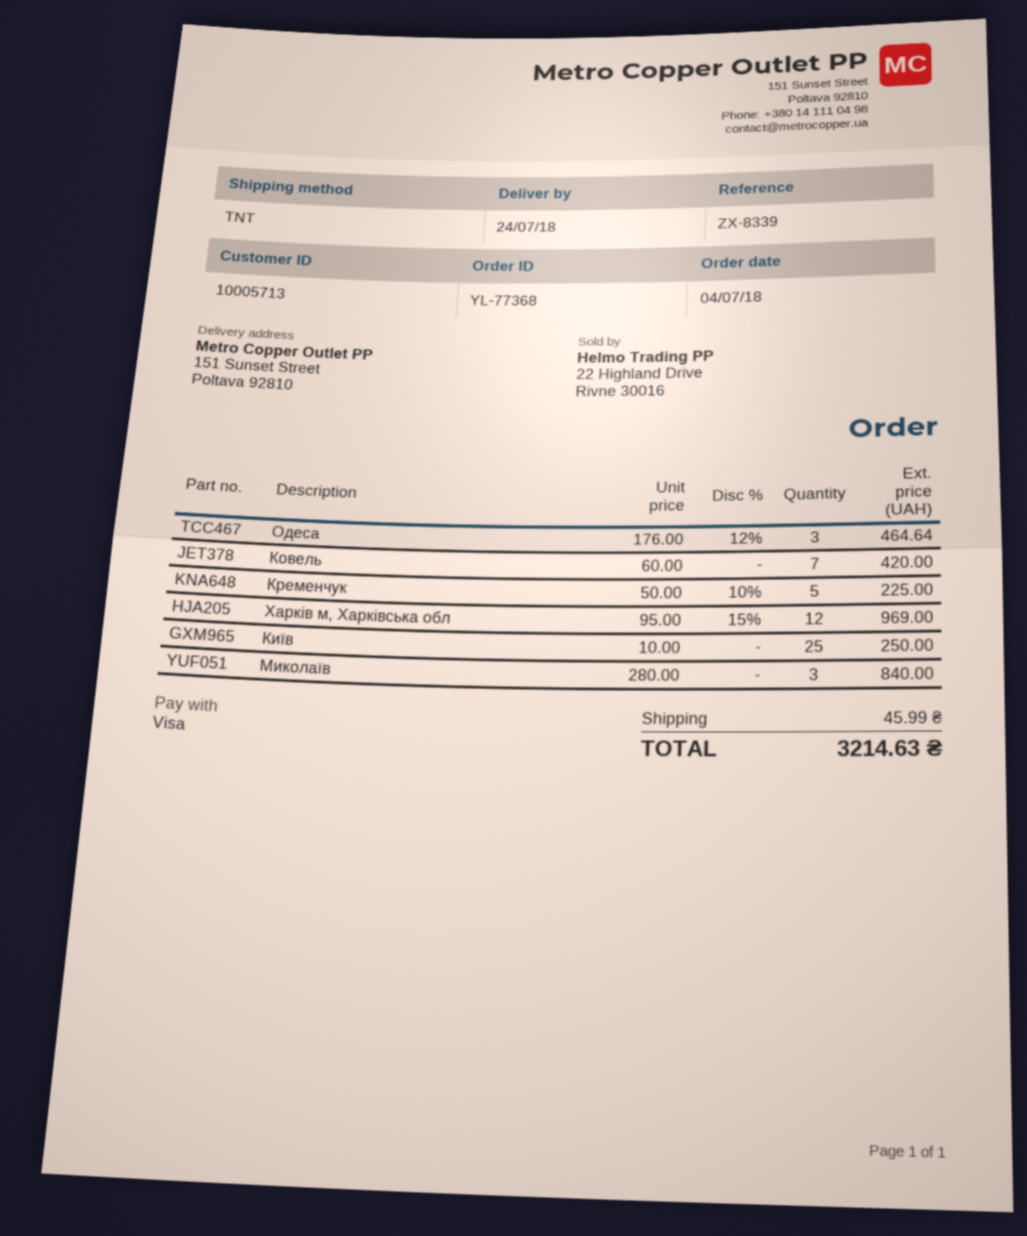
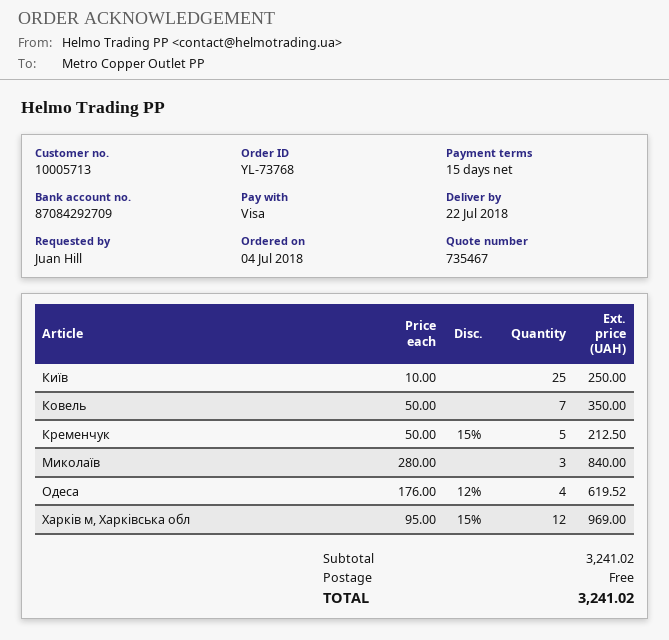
order number: YL-77368 -> YL-73768
delivery date: 2018-07-24 -> 2018-07-22
Одеса: 3 x 176.00 - 12% = 464.64 -> 4 x 176.00 - 12% = 619.52
Ковель: 7 x 60.00 = 420.00 -> 7 x 50.00 = 350.00
Кременчук: 5 x 50.00 - 10% = 225.00 -> 5 x 50.00 - 15% = 212.50
shipping: 45.99 -> 0.00
total: 3214.63 -> 3241.02

